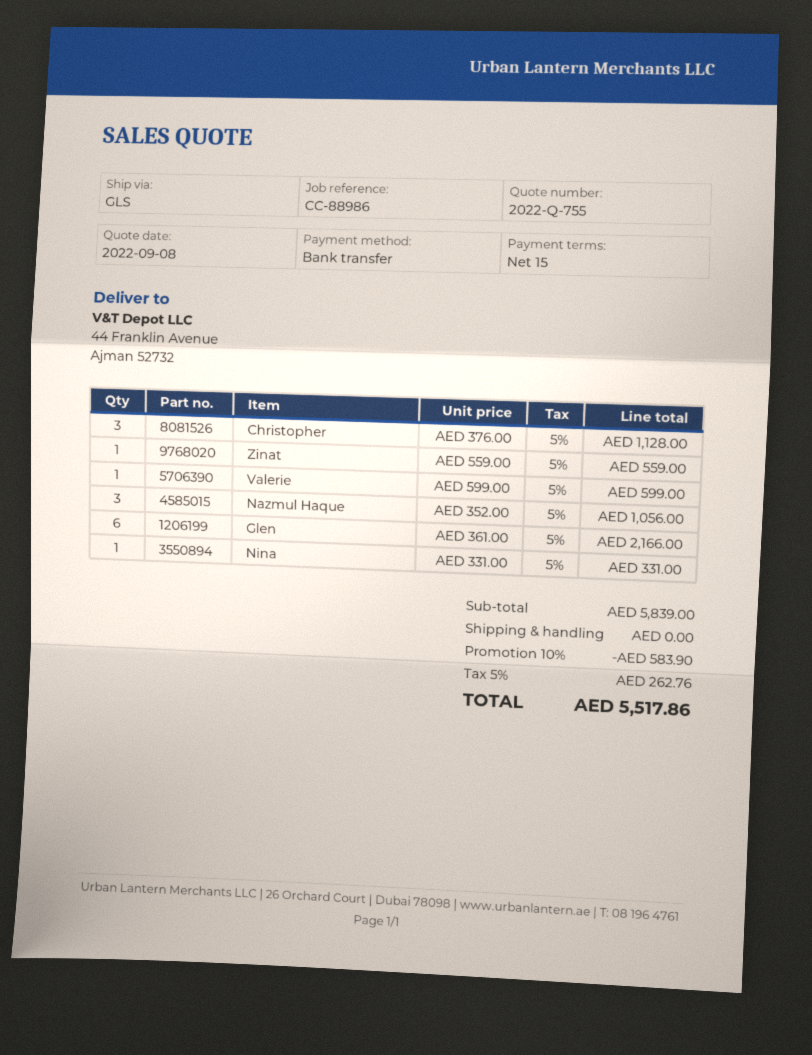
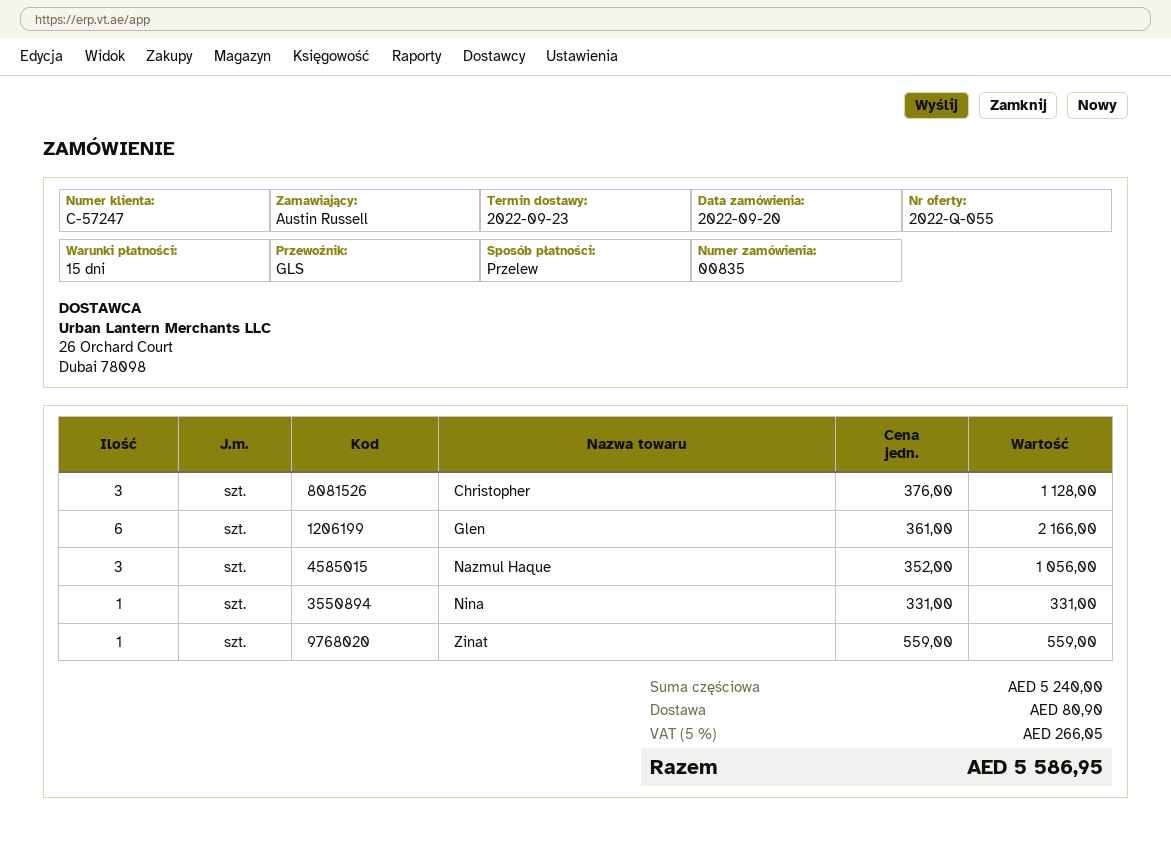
quote number: 2022-Q-755 -> 2022-Q-055
Valerie: 1 x 599.00 = 599.00 -> none
subtotal: 5839.00 -> 5240.00
discount: 10% = 583.90 -> none
shipping: 0.00 -> 80.90
tax: 5% = 262.76 -> 5% = 266.05
total: 5517.86 -> 5586.95

